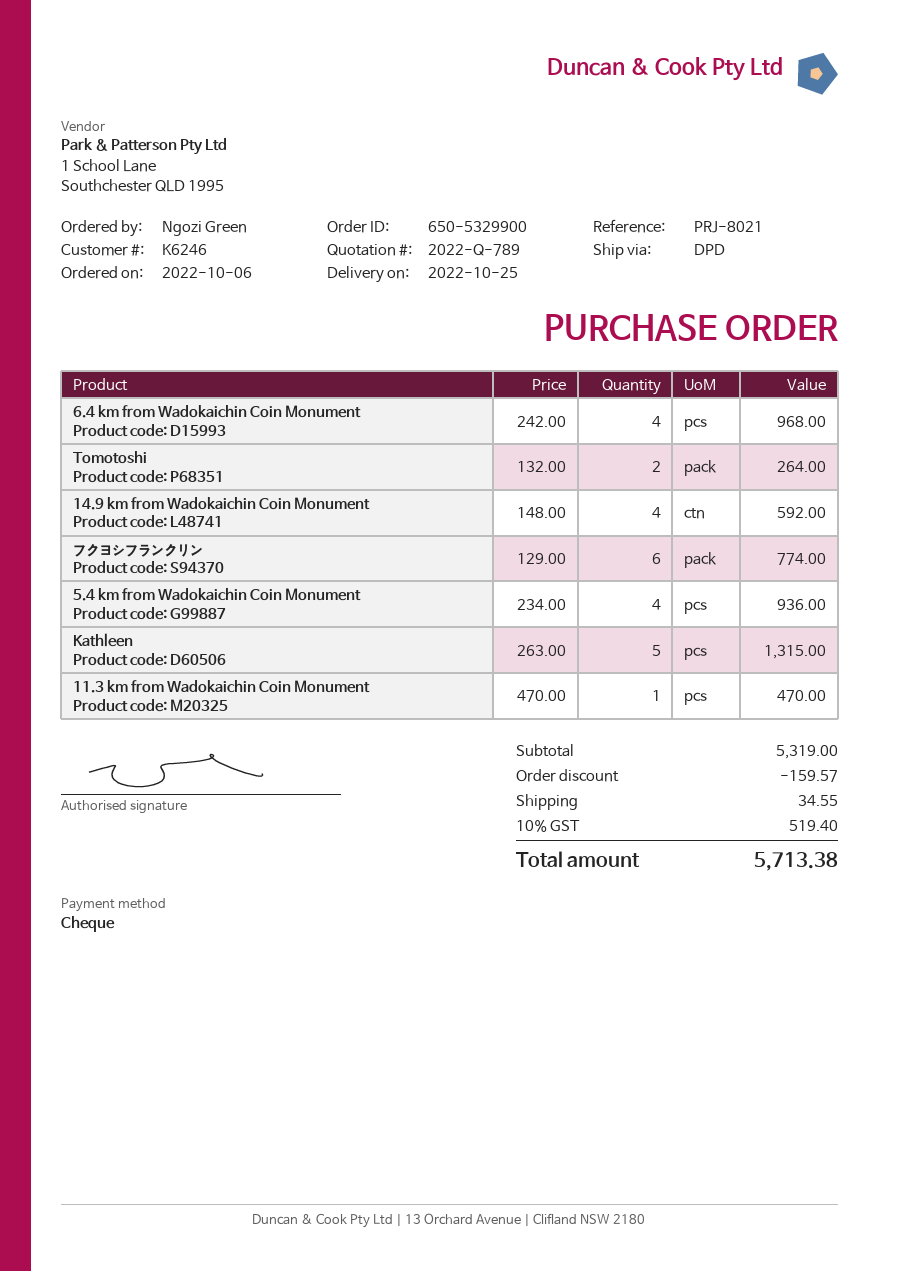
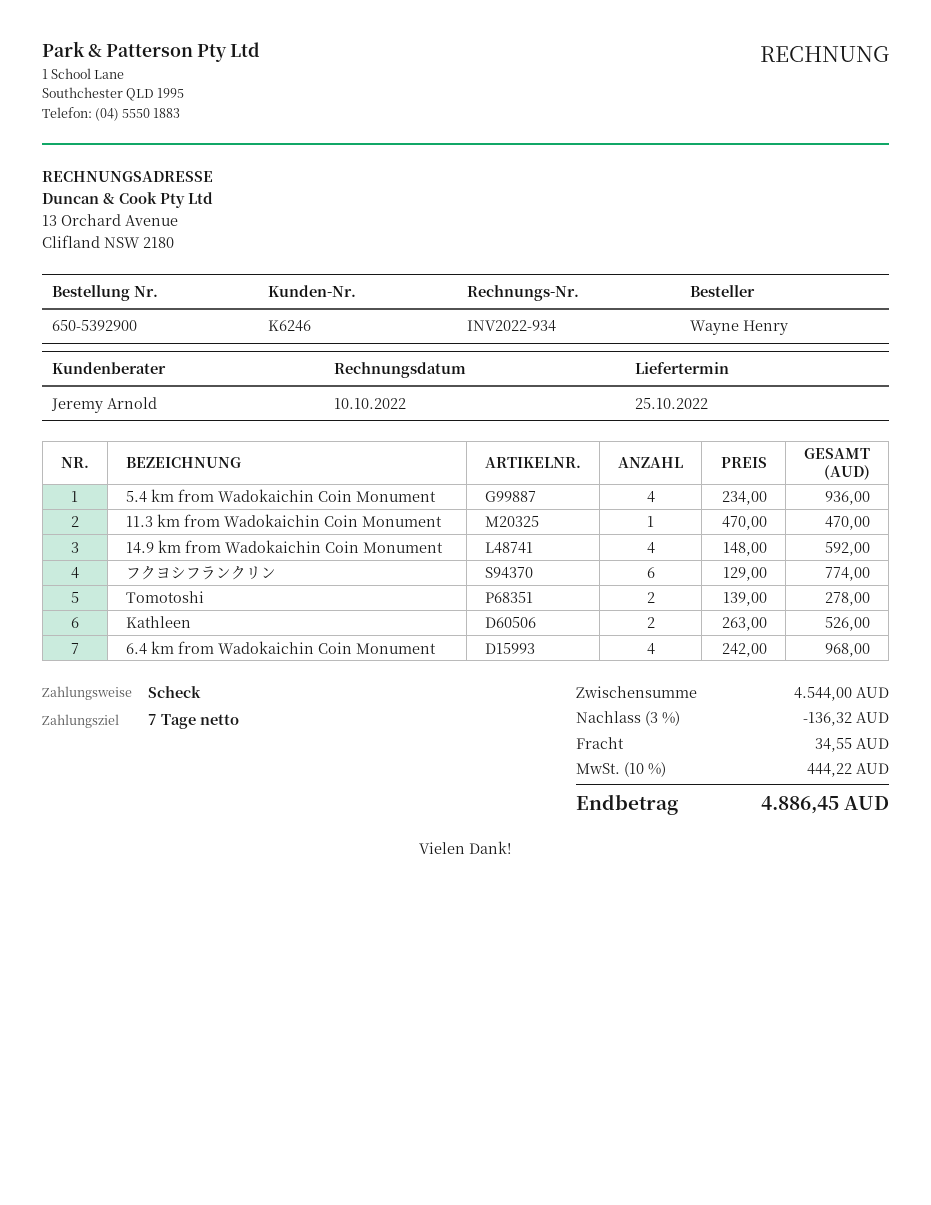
order number: 650-5329900 -> 650-5392900
ordered by: Ngozi Green -> Wayne Henry
Tomotoshi: 2 x 132.00 = 264.00 -> 2 x 139.00 = 278.00
Kathleen: 5 x 263.00 = 1315.00 -> 2 x 263.00 = 526.00
subtotal: 5319.00 -> 4544.00
discount: 159.57 -> 136.32
tax: 10% = 519.40 -> 10% = 444.22
total: 5713.38 -> 4886.45

